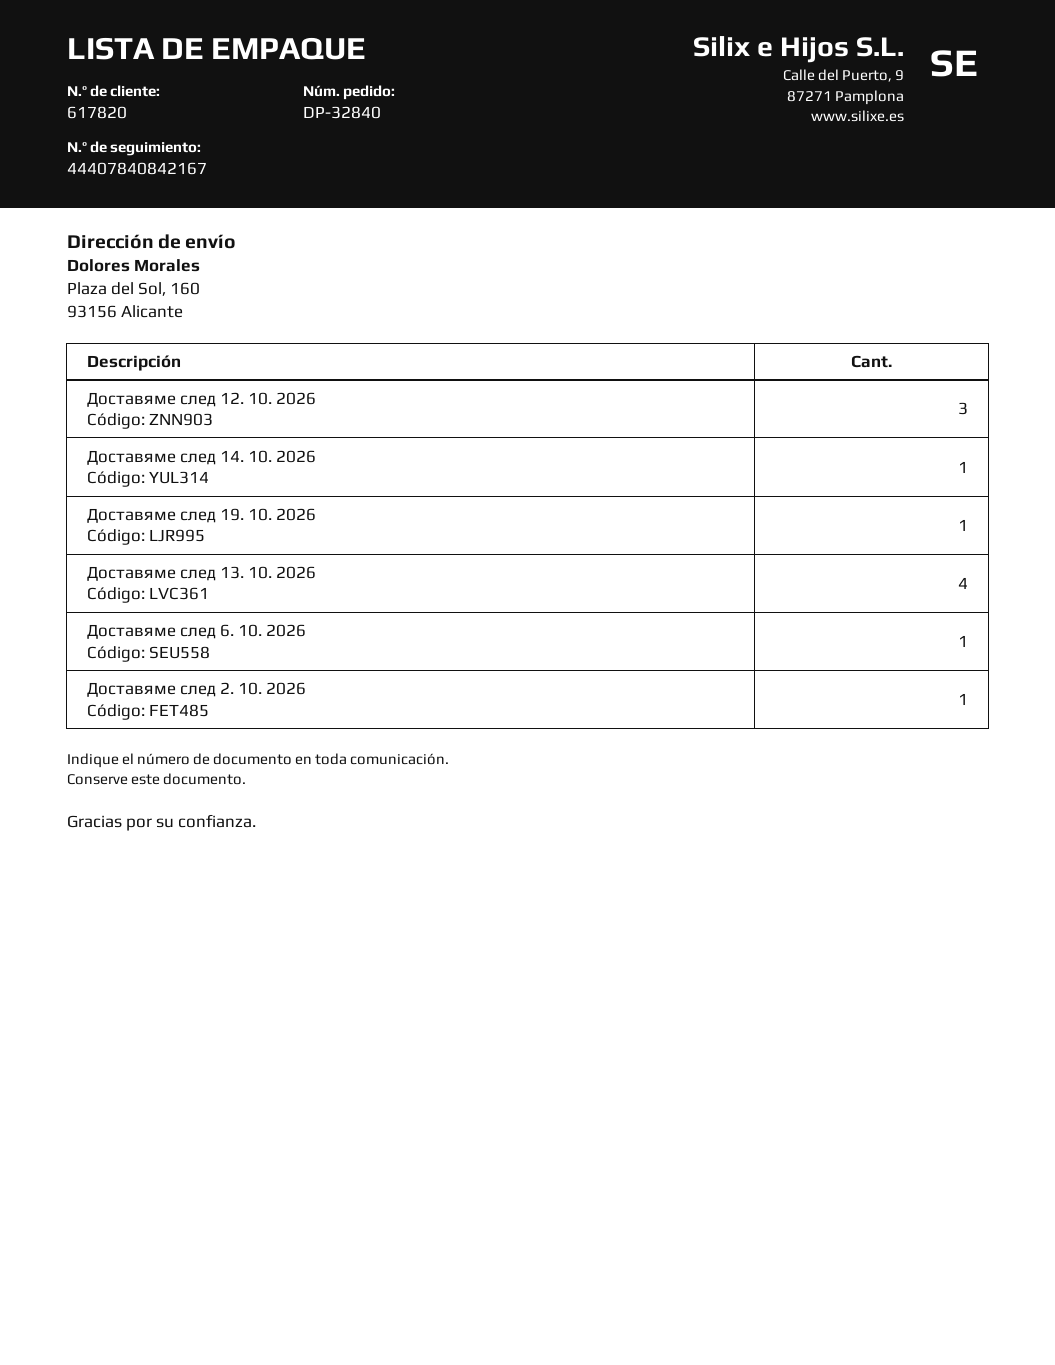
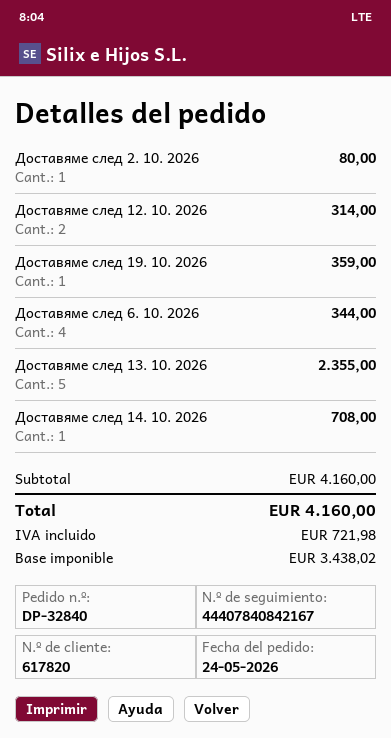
Доставяме след 12. 10. 2026: 3 -> 2
Доставяме след 13. 10. 2026: 4 -> 5
Доставяме след 6. 10. 2026: 1 -> 4

